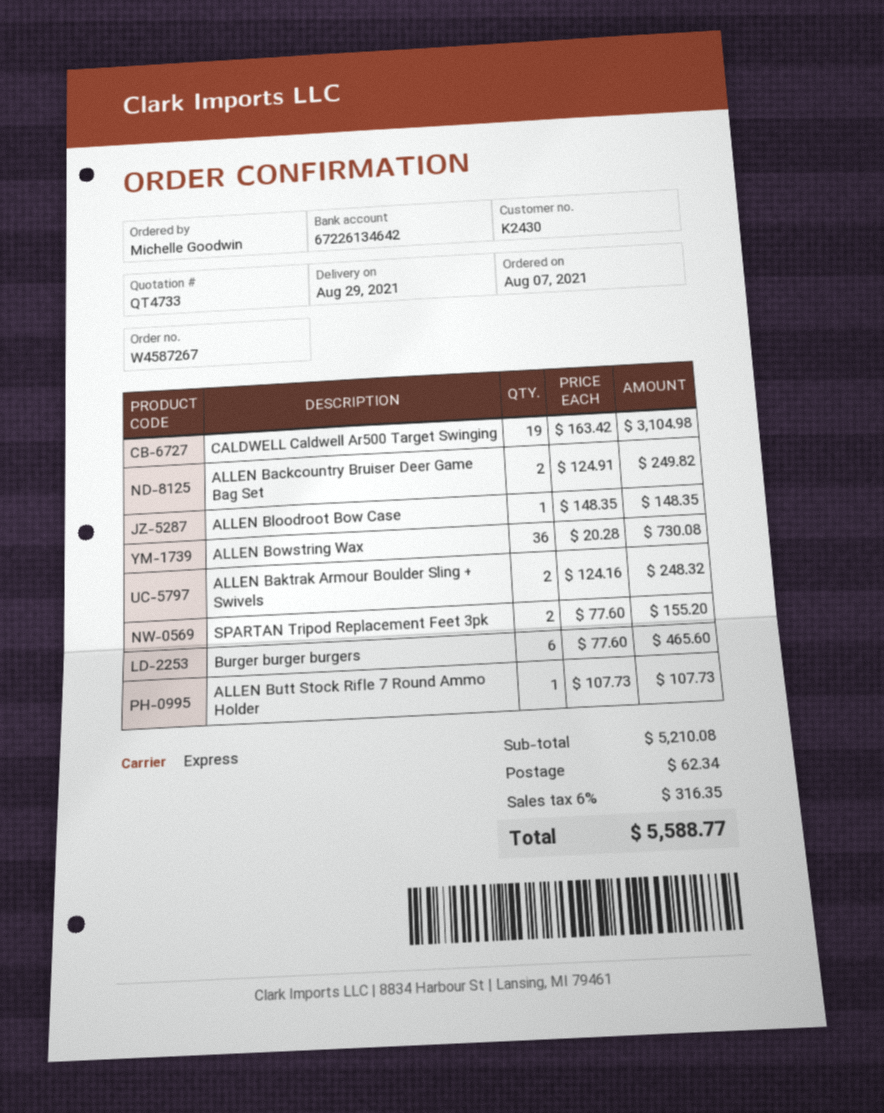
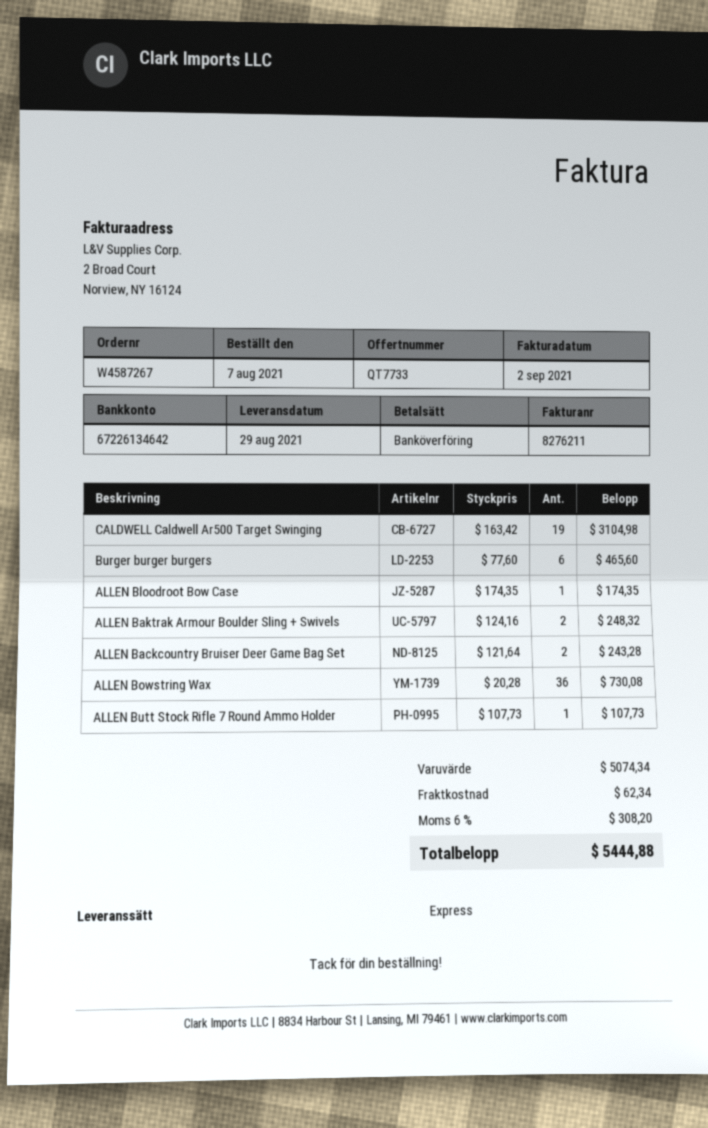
quote number: QT4733 -> QT7733
ALLEN Backcountry Bruiser Deer Game Bag Set: 2 x 124.91 = 249.82 -> 2 x 121.64 = 243.28
ALLEN Bloodroot Bow Case: 1 x 148.35 = 148.35 -> 1 x 174.35 = 174.35
SPARTAN Tripod Replacement Feet 3pk: 2 x 77.60 = 155.20 -> none
subtotal: 5210.08 -> 5074.34
tax: 6% = 316.35 -> 6% = 308.20
total: 5588.77 -> 5444.88

